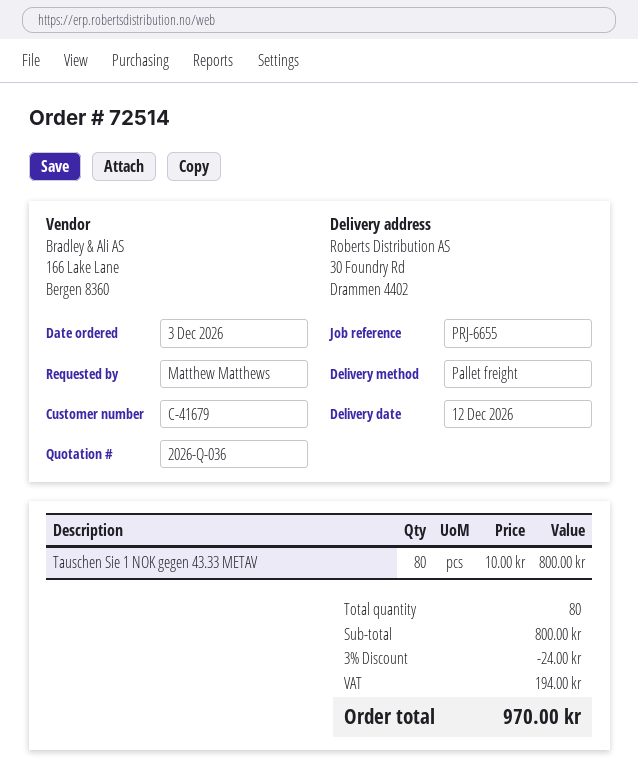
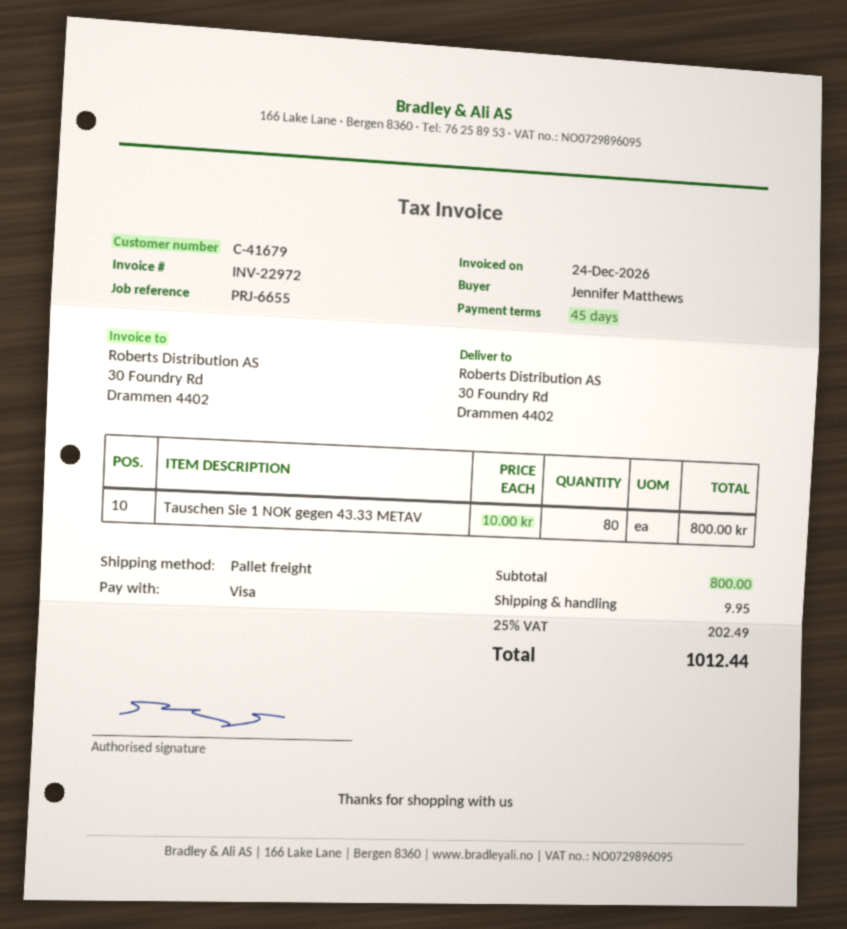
ordered by: Matthew Matthews -> Jennifer Matthews
discount: 3% = 24.00 -> none
shipping: none -> 9.95
tax: 194.00 -> 202.49
total: 970.00 -> 1012.44

